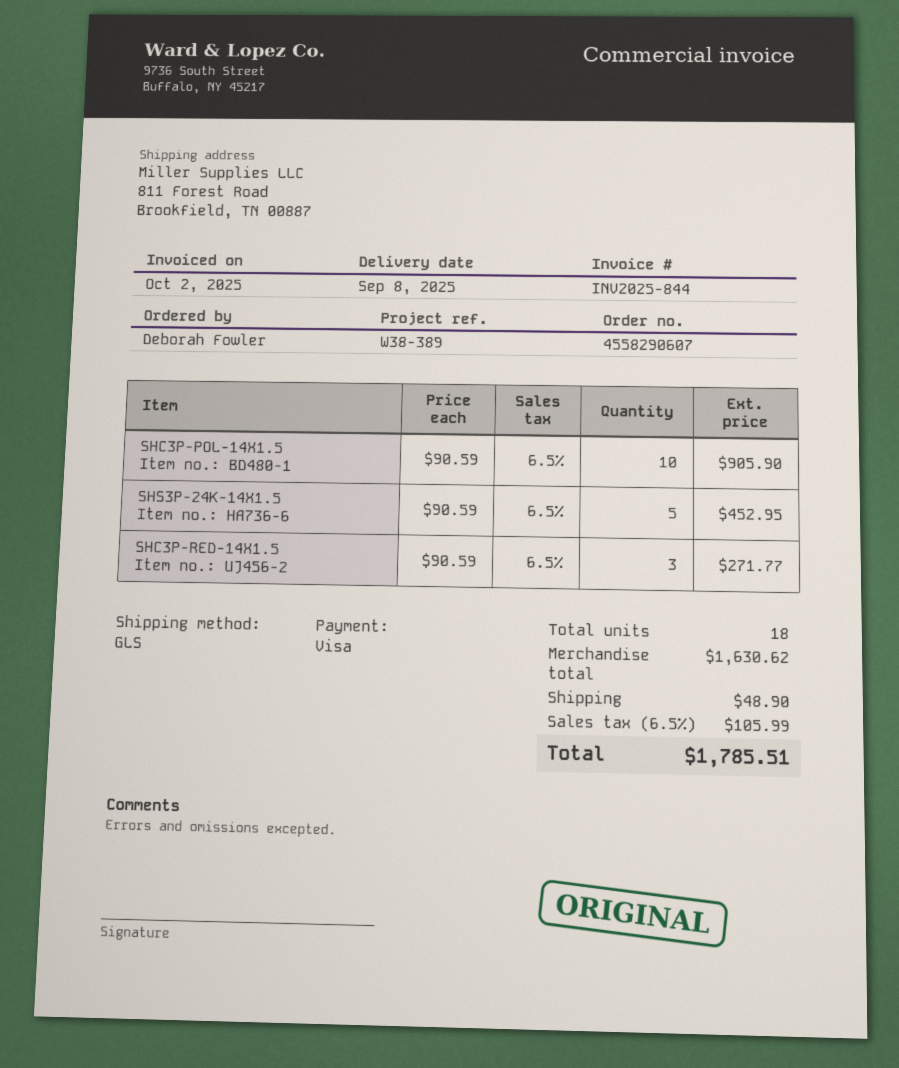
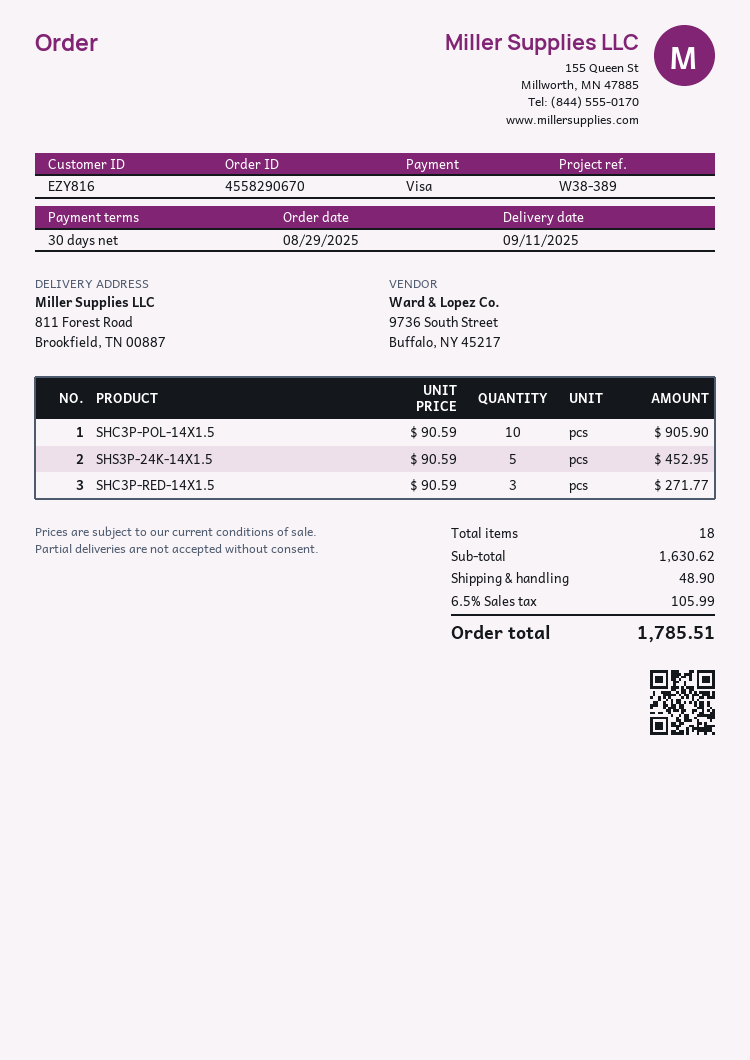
order number: 4558290607 -> 4558290670
delivery date: 2025-09-08 -> 2025-09-11

